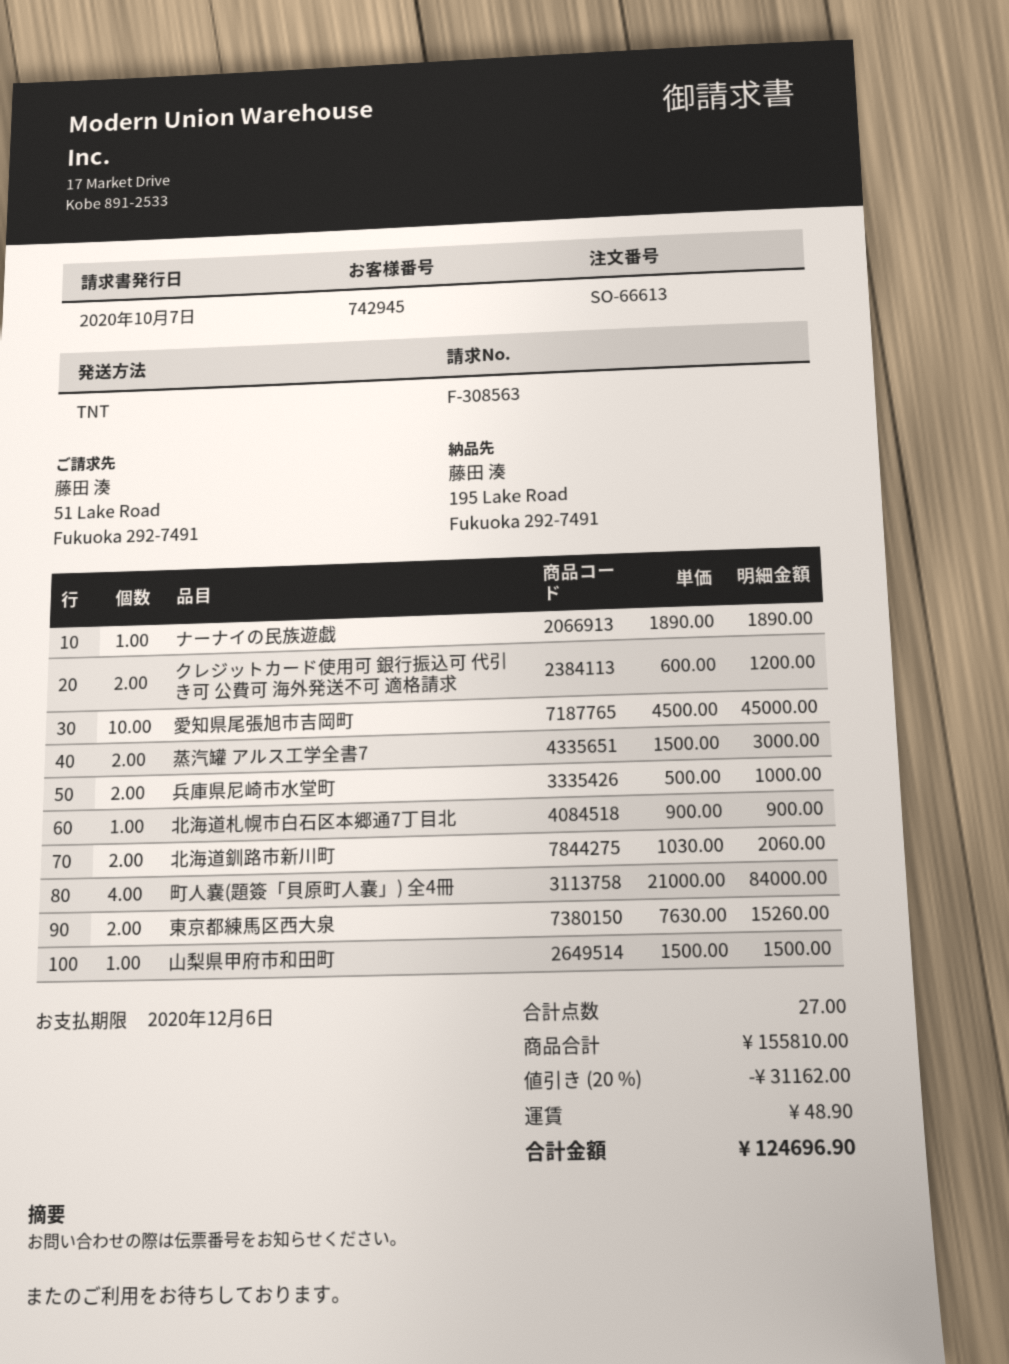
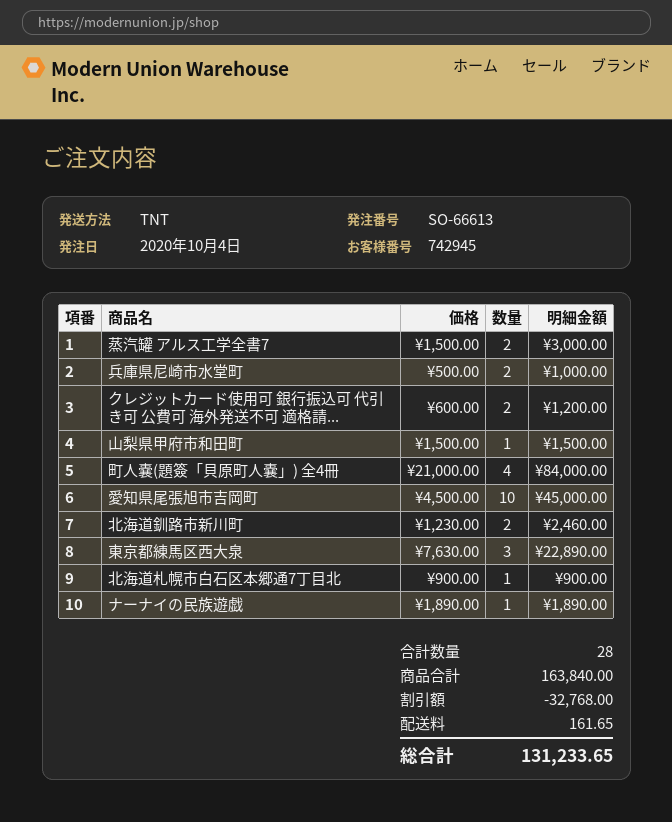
北海道釧路市新川町: 2 x 1030.00 = 2060.00 -> 2 x 1230.00 = 2460.00
東京都練馬区西大泉: 2 x 7630.00 = 15260.00 -> 3 x 7630.00 = 22890.00
total quantity: 27 -> 28
subtotal: 155810.00 -> 163840.00
discount: 31162.00 -> 32768.00
shipping: 48.90 -> 161.65
total: 124696.90 -> 131233.65

